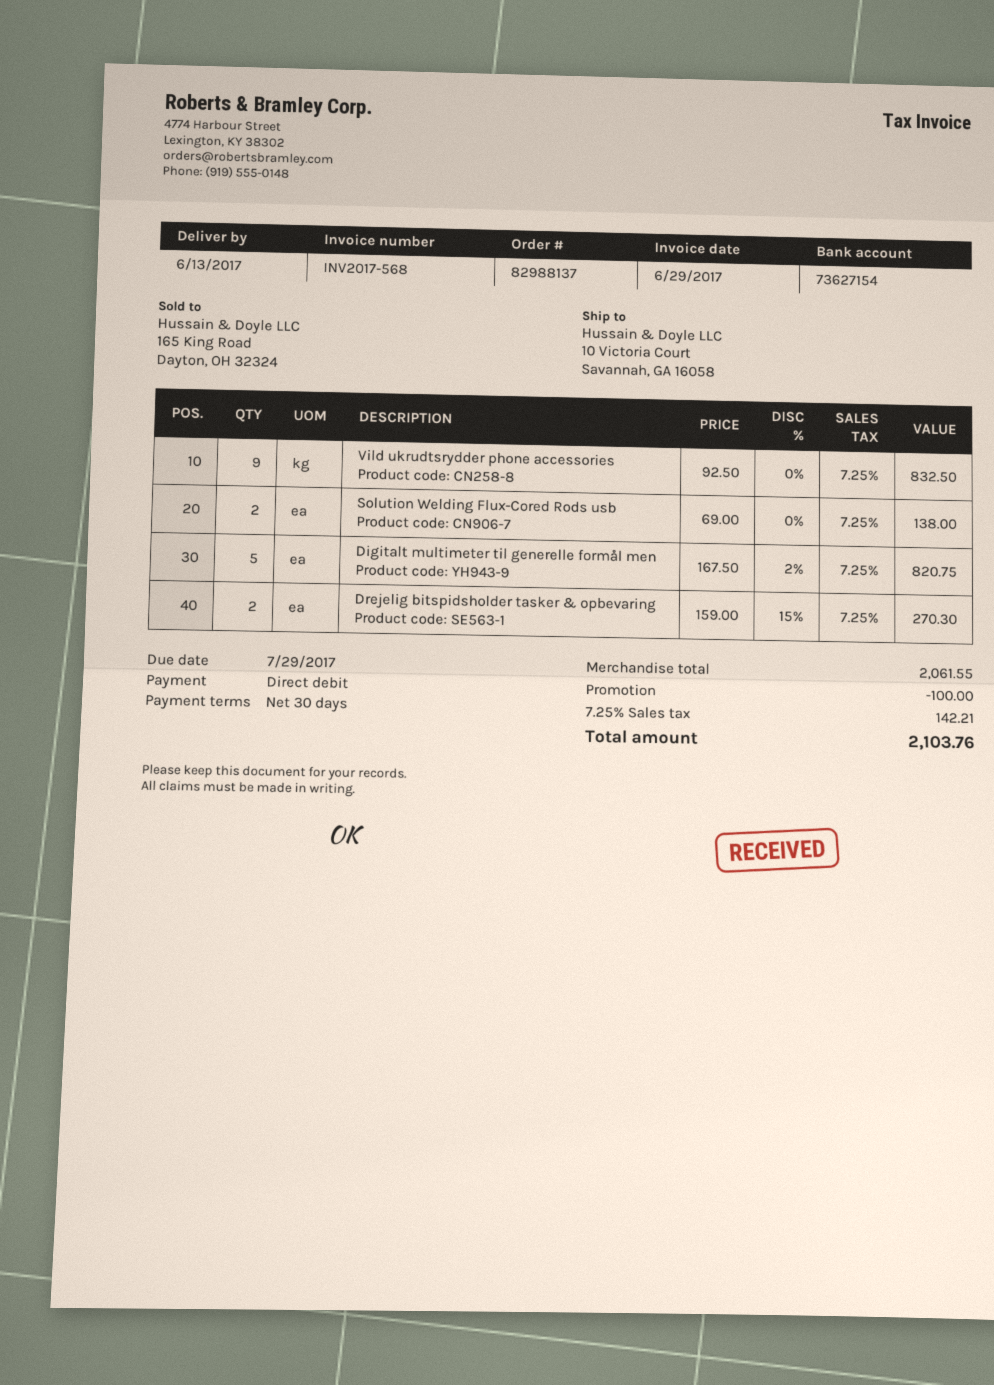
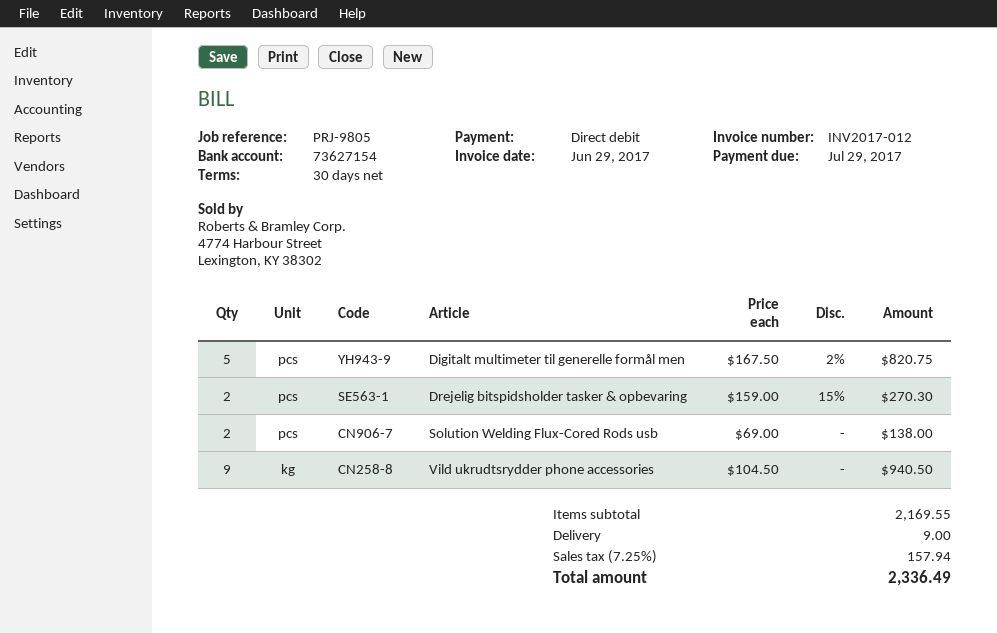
invoice number: INV2017-568 -> INV2017-012
Vild ukrudtsrydder phone accessories: 9 x 92.50 = 832.50 -> 9 x 104.50 = 940.50
subtotal: 2061.55 -> 2169.55
discount: 100.00 -> none
shipping: none -> 9.00
tax: 7.25% = 142.21 -> 7.25% = 157.94
total: 2103.76 -> 2336.49

